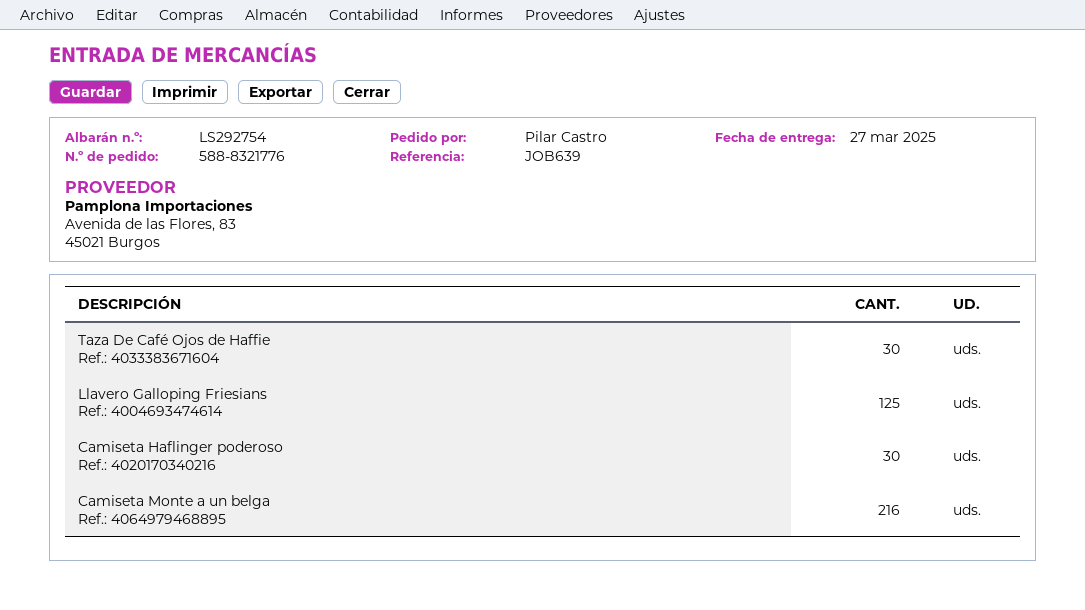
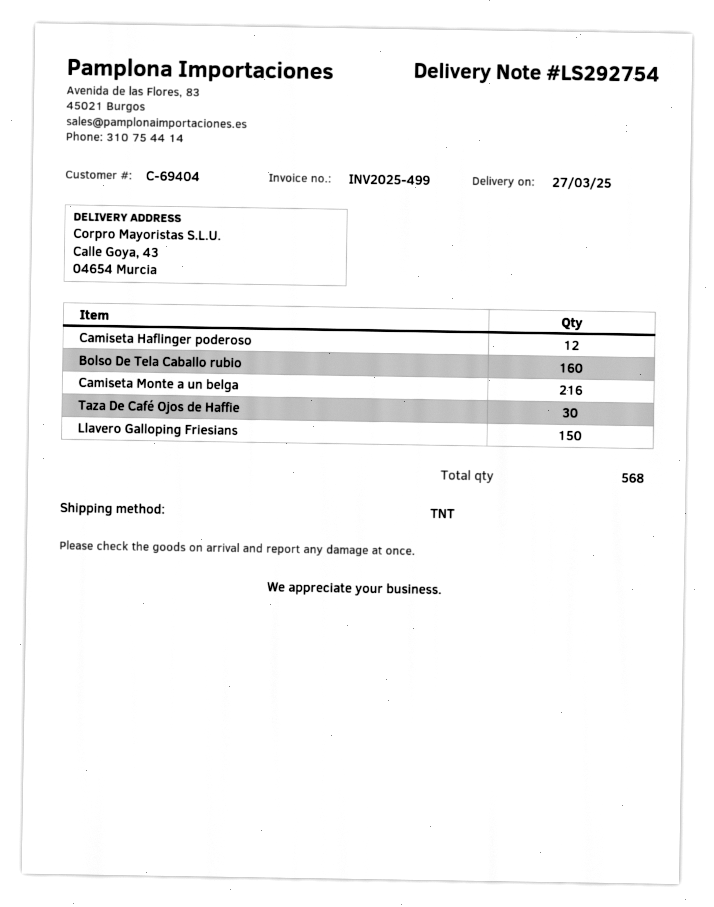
Llavero Galloping Friesians: 125 -> 150
Camiseta Haflinger poderoso: 30 -> 12
Bolso De Tela Caballo rubio: none -> 160

